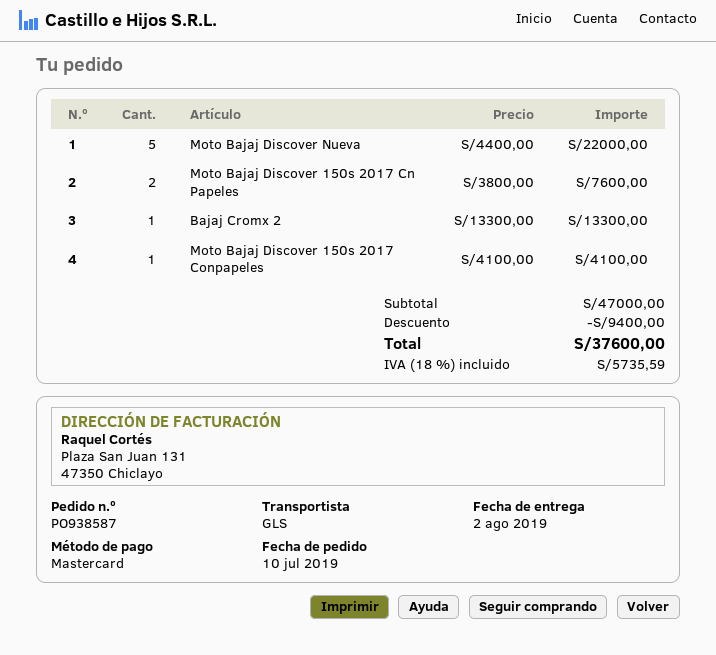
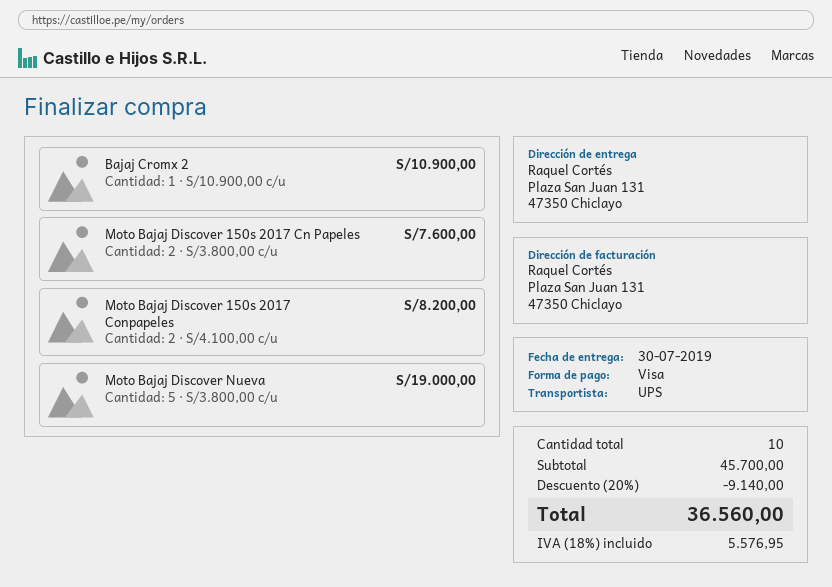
delivery date: 2019-08-02 -> 2019-07-30
payment method: Mastercard -> Visa
shipping method: GLS -> UPS
Moto Bajaj Discover Nueva: 5 x 4400.00 = 22000.00 -> 5 x 3800.00 = 19000.00
Bajaj Cromx 2: 1 x 13300.00 = 13300.00 -> 1 x 10900.00 = 10900.00
Moto Bajaj Discover 150s 2017 Conpapeles: 1 x 4100.00 = 4100.00 -> 2 x 4100.00 = 8200.00
subtotal: 47000.00 -> 45700.00
discount: 9400.00 -> 9140.00
tax: 18% = 5735.59 -> 18% = 5576.95
total: 37600.00 -> 36560.00

